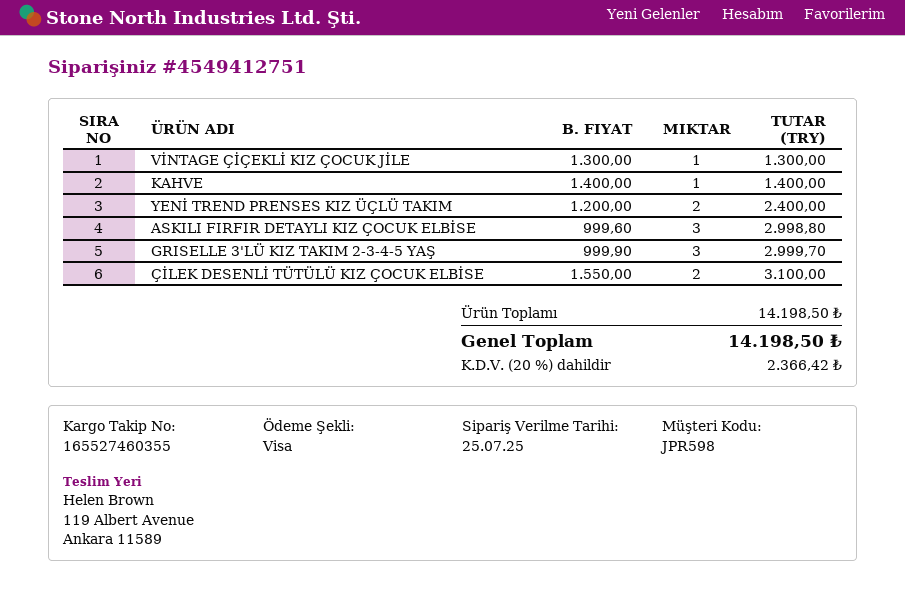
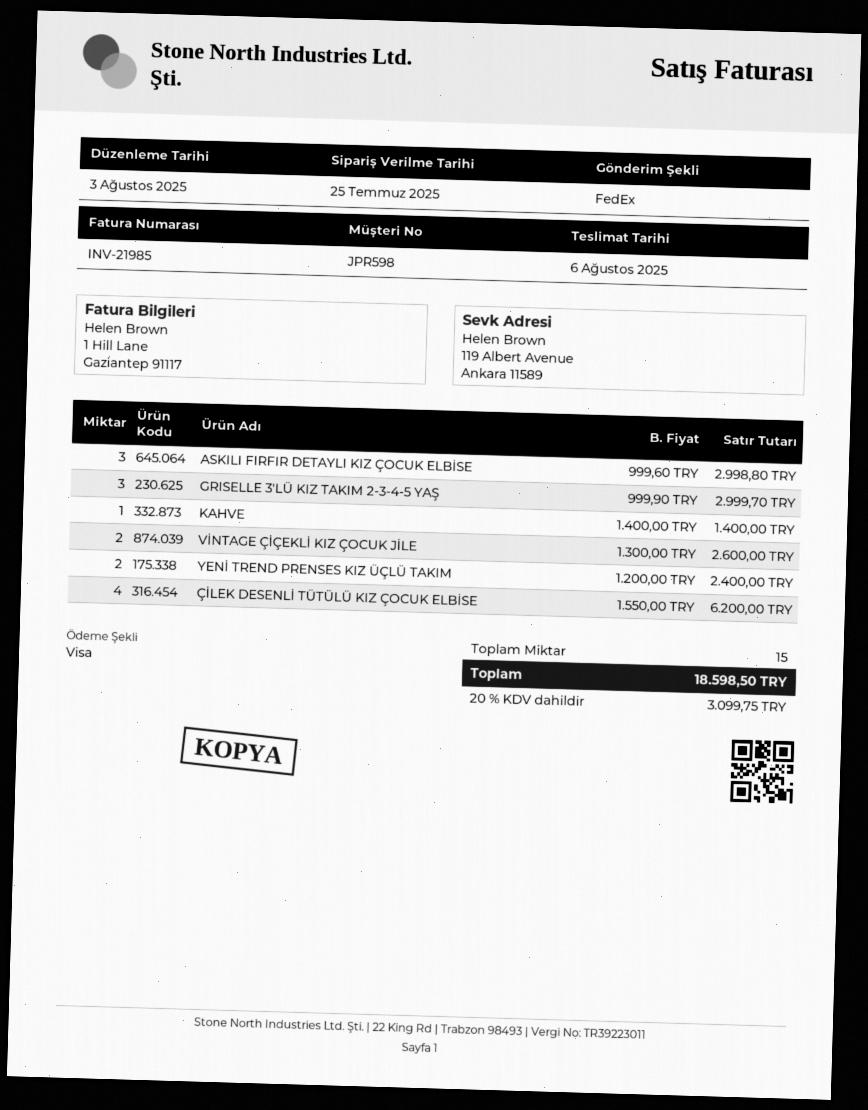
VİNTAGE ÇİÇEKLİ KIZ ÇOCUK JİLE: 1 x 1300.00 = 1300.00 -> 2 x 1300.00 = 2600.00
ÇİLEK DESENLİ TÜTÜLÜ KIZ ÇOCUK ELBİSE: 2 x 1550.00 = 3100.00 -> 4 x 1550.00 = 6200.00
tax: 20% = 2366.42 -> 20% = 3099.75
total: 14198.50 -> 18598.50

